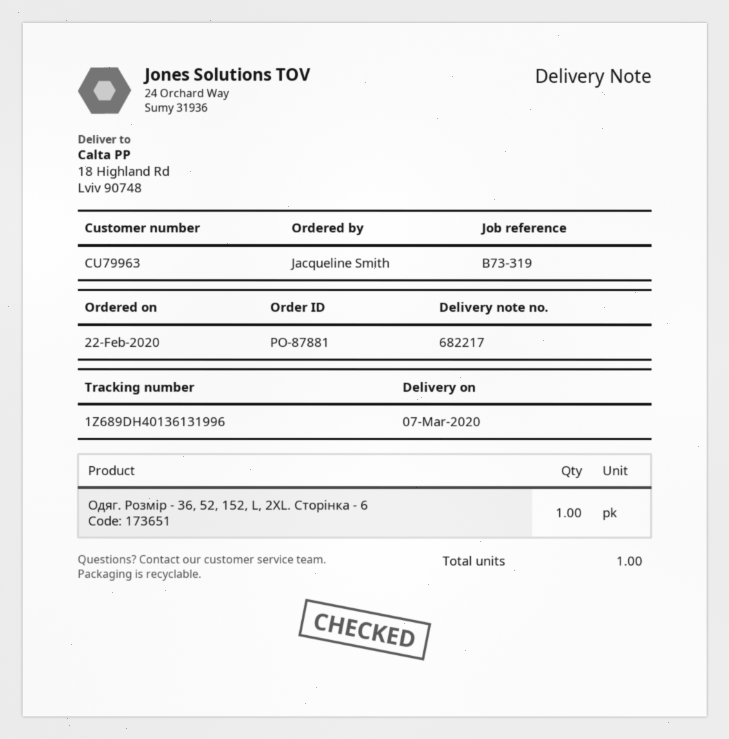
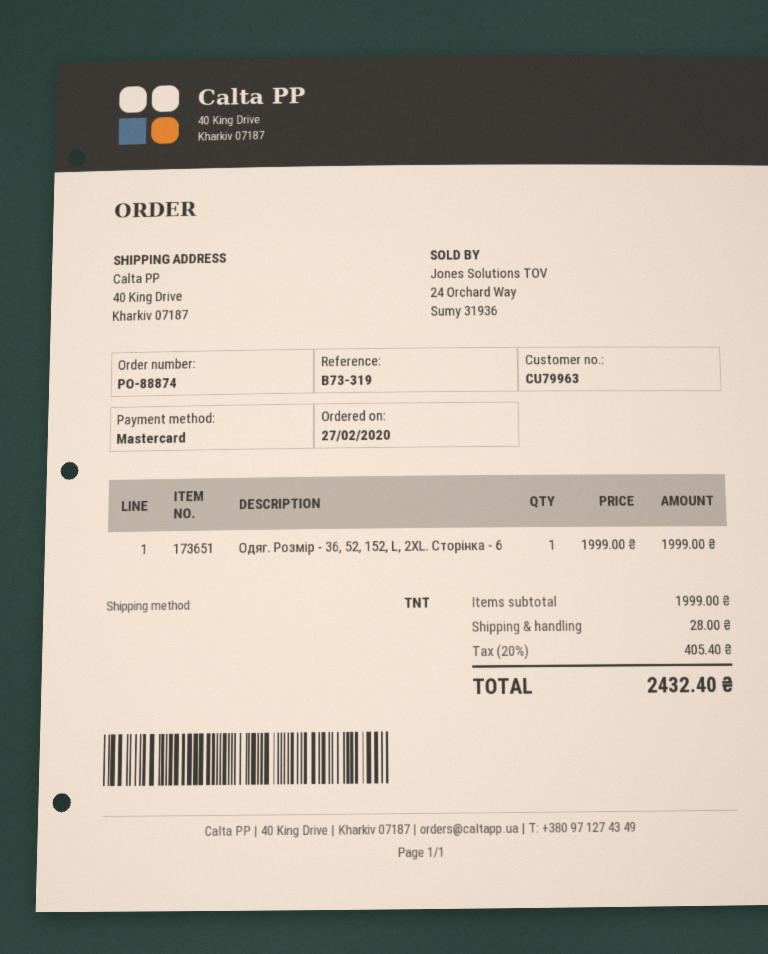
order number: PO-87881 -> PO-88874
order date: 2020-02-22 -> 2020-02-27
ship to: 18 Highland Rd, Lviv 90748 -> 40 King Drive, Kharkiv 07187

